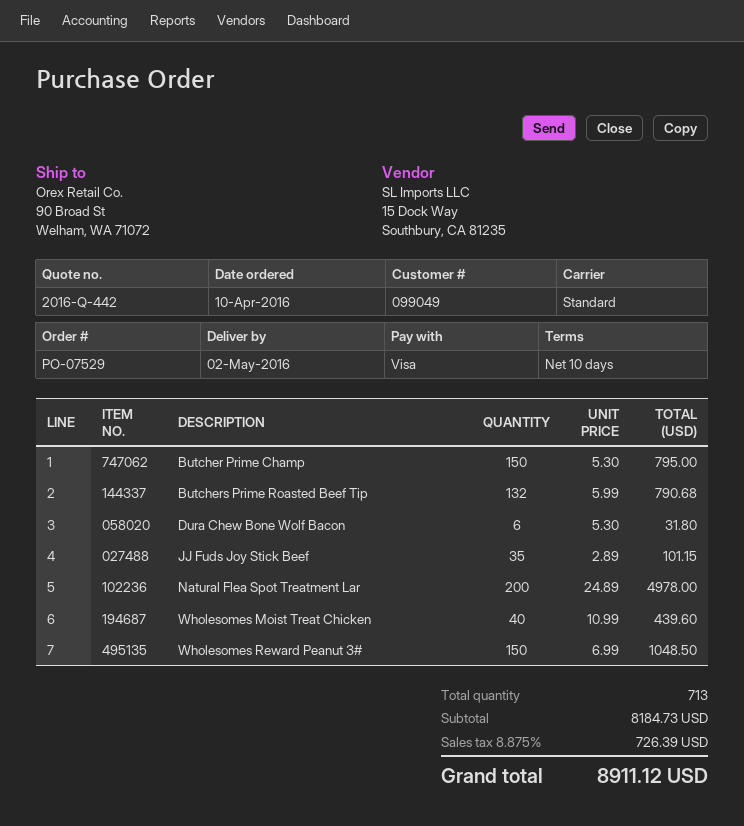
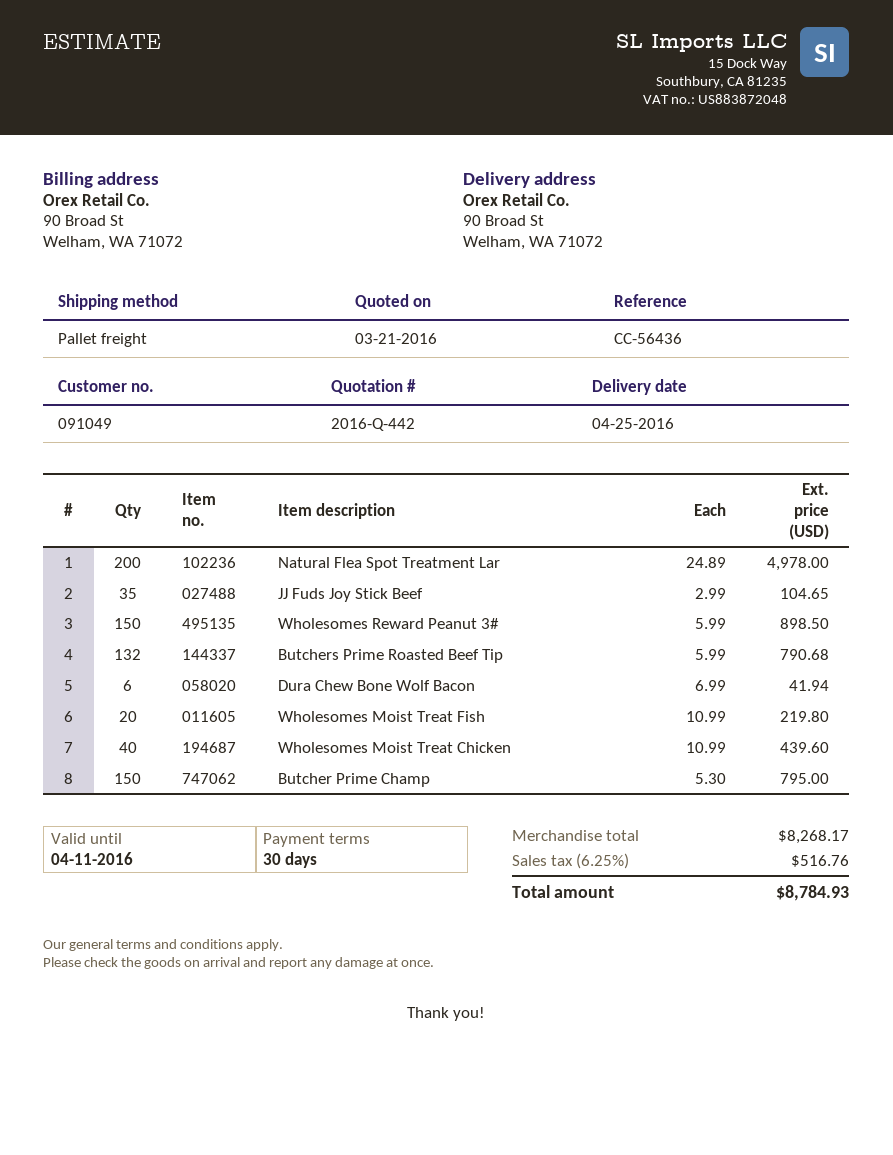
delivery date: 2016-05-02 -> 2016-04-25
payment terms: 10 days -> 30 days
customer number: 099049 -> 091049
shipping method: standard -> pallet freight
Dura Chew Bone Wolf Bacon: 6 x 5.30 = 31.80 -> 6 x 6.99 = 41.94
JJ Fuds Joy Stick Beef: 35 x 2.89 = 101.15 -> 35 x 2.99 = 104.65
Wholesomes Reward Peanut 3#: 150 x 6.99 = 1048.50 -> 150 x 5.99 = 898.50
Wholesomes Moist Treat Fish: none -> 20 x 10.99 = 219.80
subtotal: 8184.73 -> 8268.17
tax: 8.875% = 726.39 -> 6.25% = 516.76
total: 8911.12 -> 8784.93

